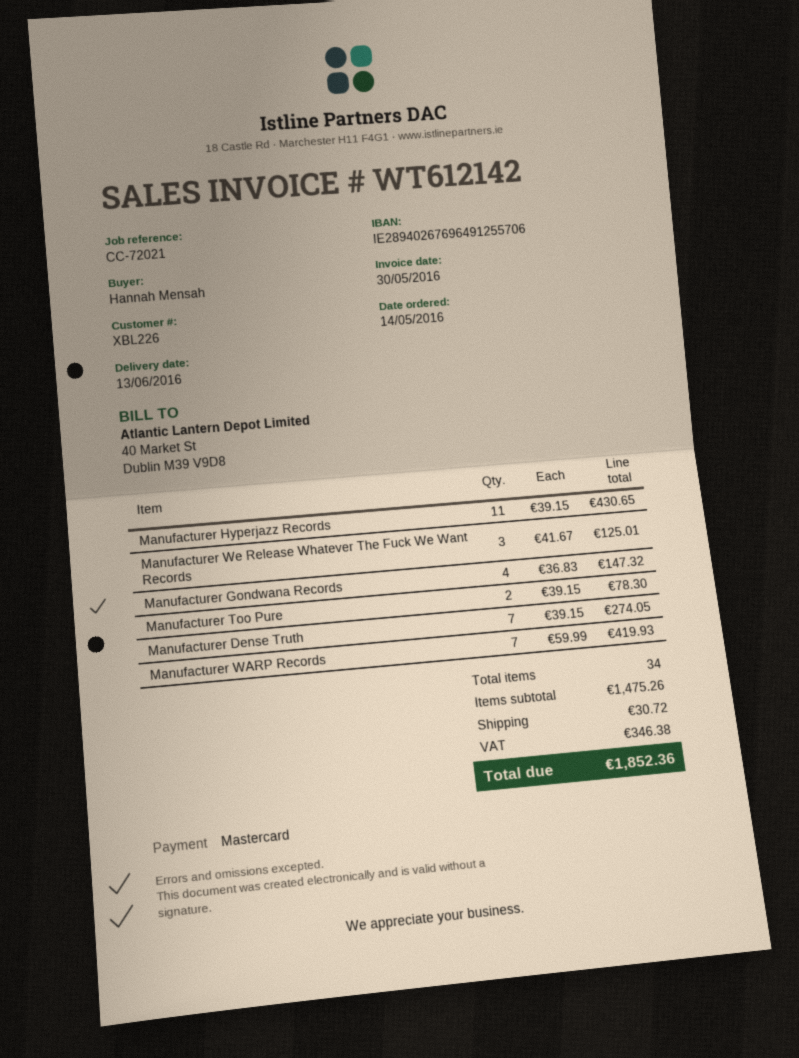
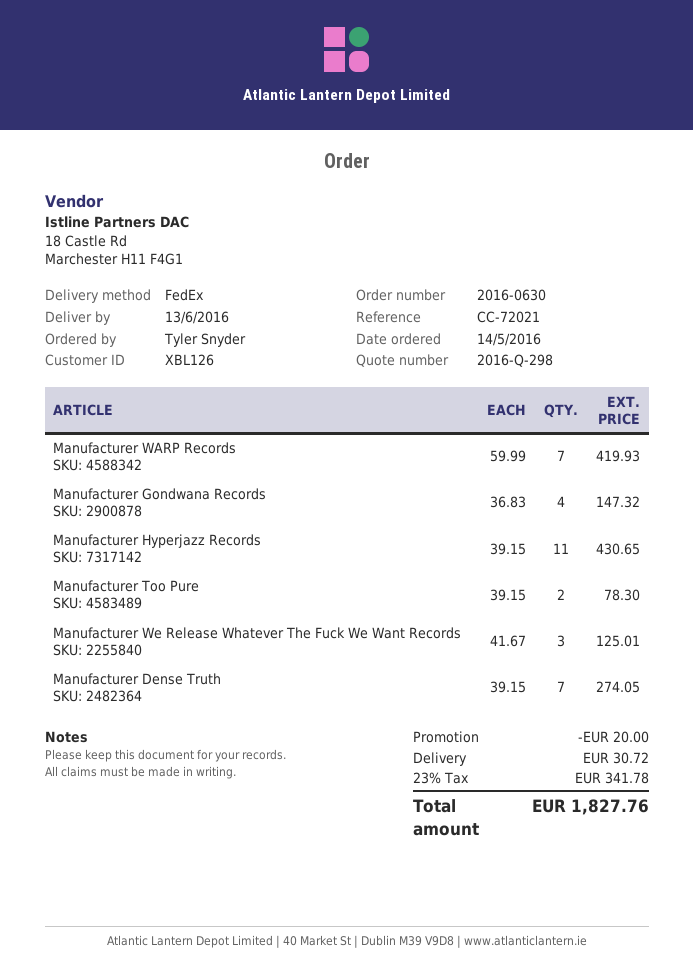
customer number: XBL226 -> XBL126
ordered by: Hannah Mensah -> Tyler Snyder
discount: none -> 20.00
tax: 346.38 -> 341.78
total: 1852.36 -> 1827.76

